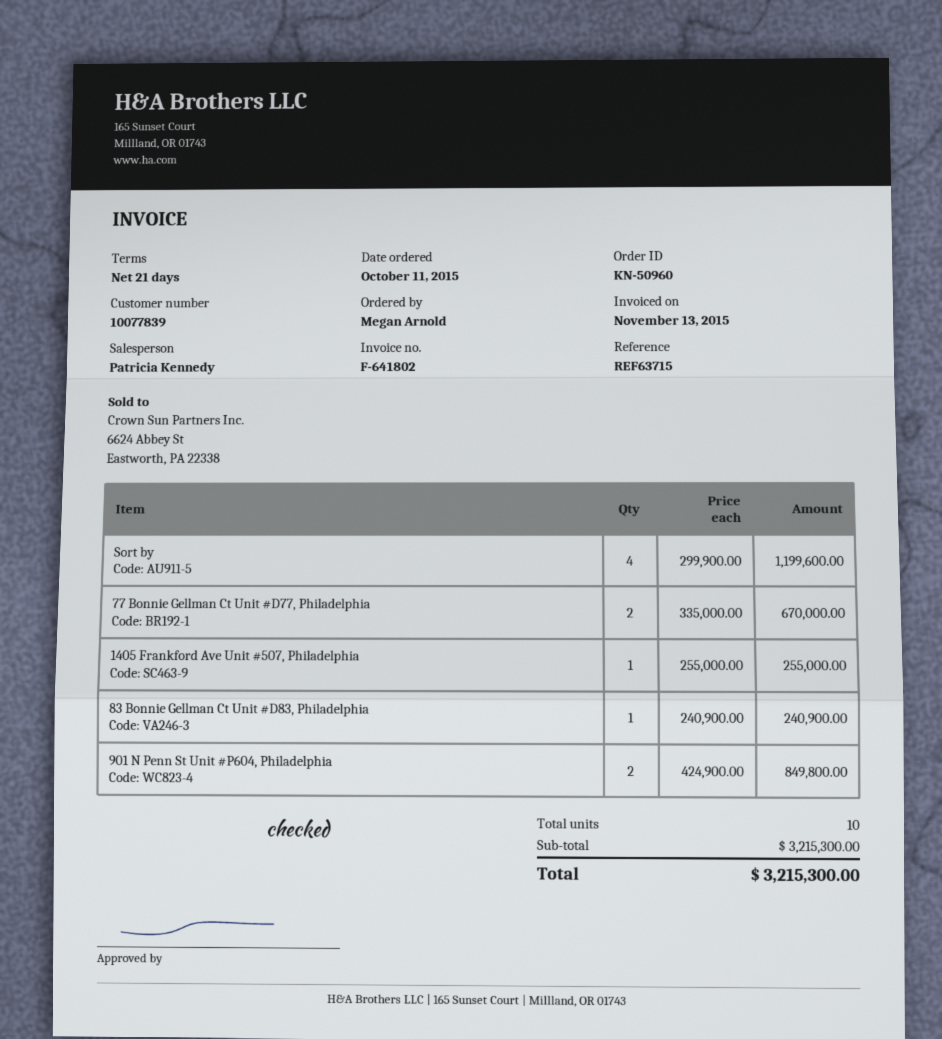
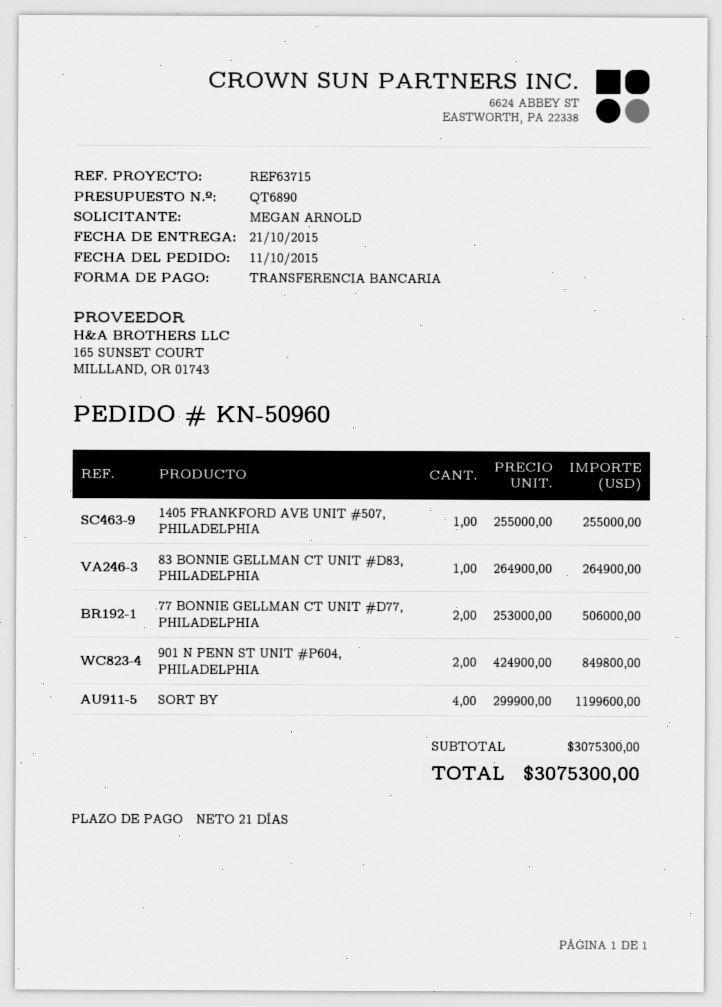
77 Bonnie Gellman Ct Unit #D77, Philadelphia: 2 x 335000.00 = 670000.00 -> 2 x 253000.00 = 506000.00
83 Bonnie Gellman Ct Unit #D83, Philadelphia: 1 x 240900.00 = 240900.00 -> 1 x 264900.00 = 264900.00
subtotal: 3215300.00 -> 3075300.00
total: 3215300.00 -> 3075300.00

